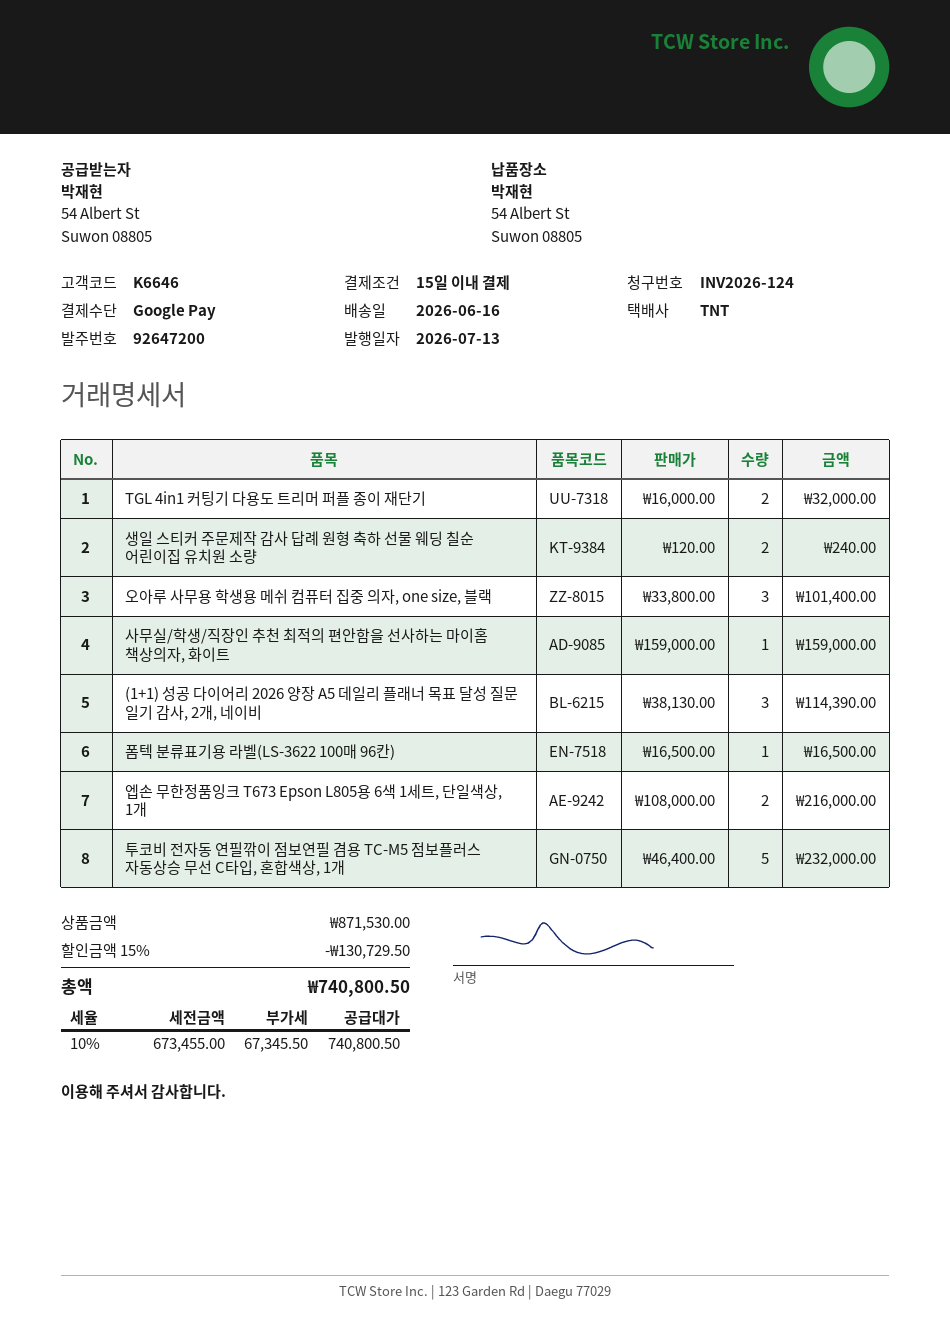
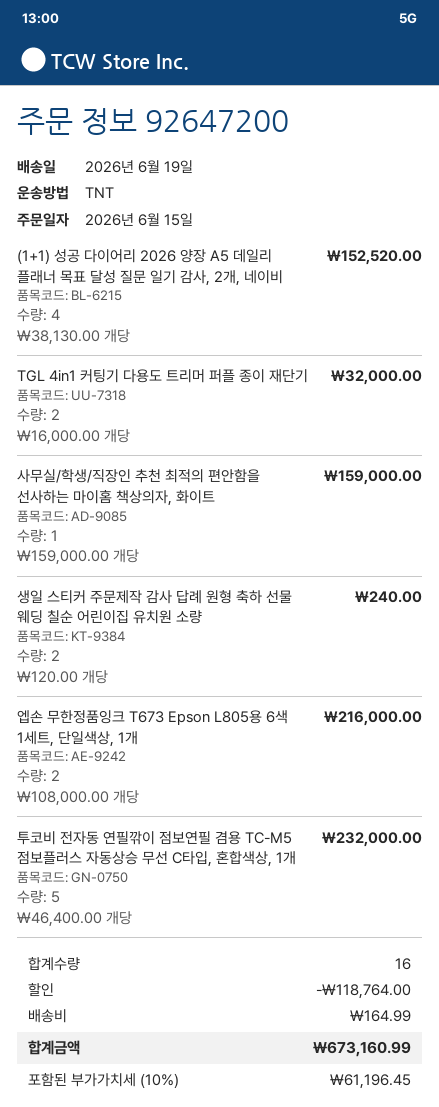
delivery date: 2026-06-16 -> 2026-06-19
오아루 사무용 학생용 메쉬 컴퓨터 집중 의자, one size, 블랙: 3 x 33800.00 = 101400.00 -> none
(1+1) 성공 다이어리 2026 양장 A5 데일리 플래너 목표 달성 질문 일기 감사, 2개, 네이비: 3 x 38130.00 = 114390.00 -> 4 x 38130.00 = 152520.00
폼텍 분류표기용 라벨(LS-3622 100매 96칸): 1 x 16500.00 = 16500.00 -> none
discount: 130729.50 -> 118764.00
shipping: none -> 164.99
tax: 10% = 67345.50 -> 10% = 61196.45
total: 740800.50 -> 673160.99

